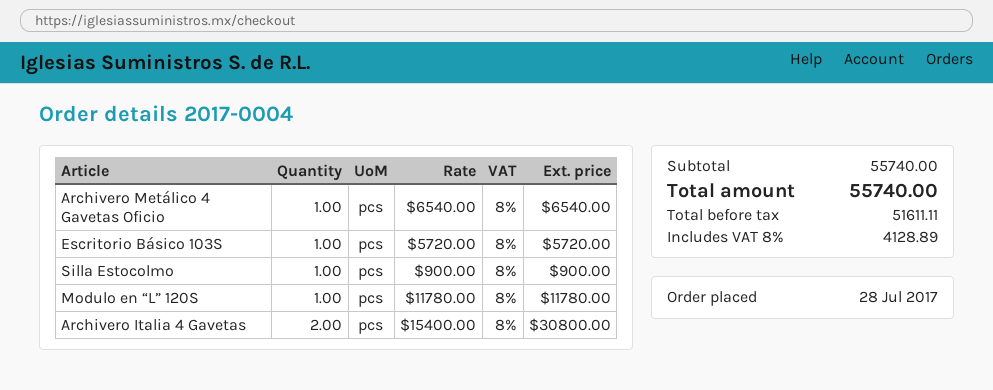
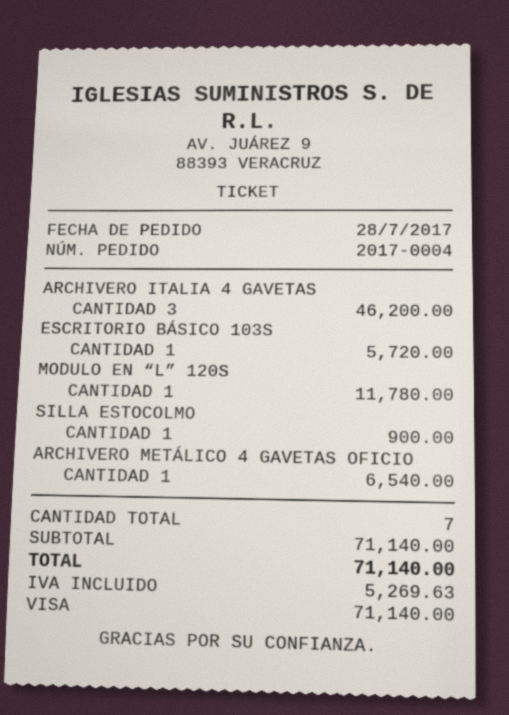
Archivero Italia 4 Gavetas: 2 for 30800.00 -> 3 for 46200.00
subtotal: 55740.00 -> 71140.00
tax: 4128.89 -> 5269.63
total: 55740.00 -> 71140.00

